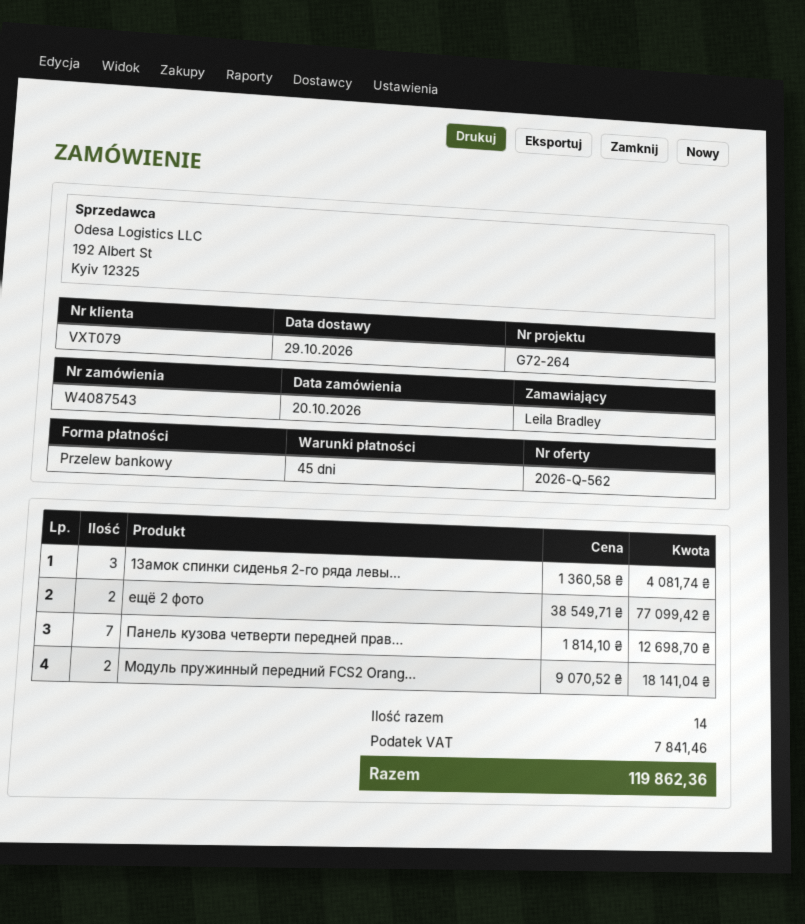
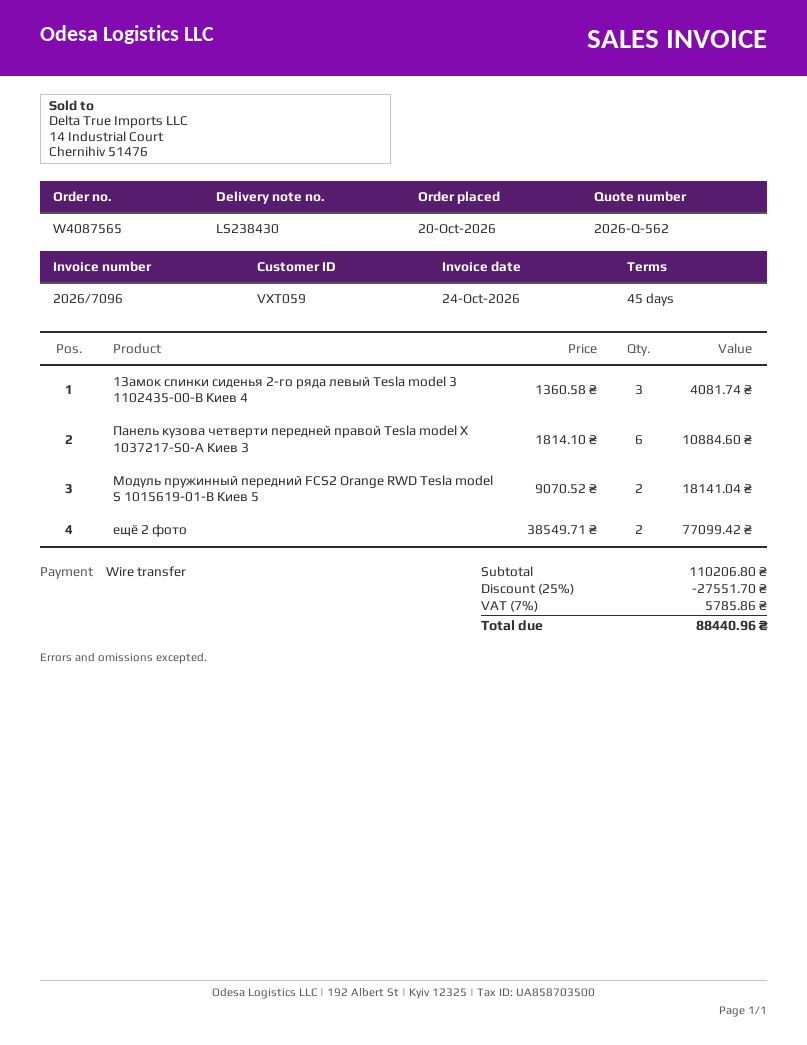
order number: W4087543 -> W4087565
customer number: VXT079 -> VXT059
Панель кузова четверти передней прав...: 7 x 1814.10 = 12698.70 -> 6 x 1814.10 = 10884.60
discount: none -> 25% = 27551.70
tax: 7841.46 -> 5785.86
total: 119862.36 -> 88440.96

